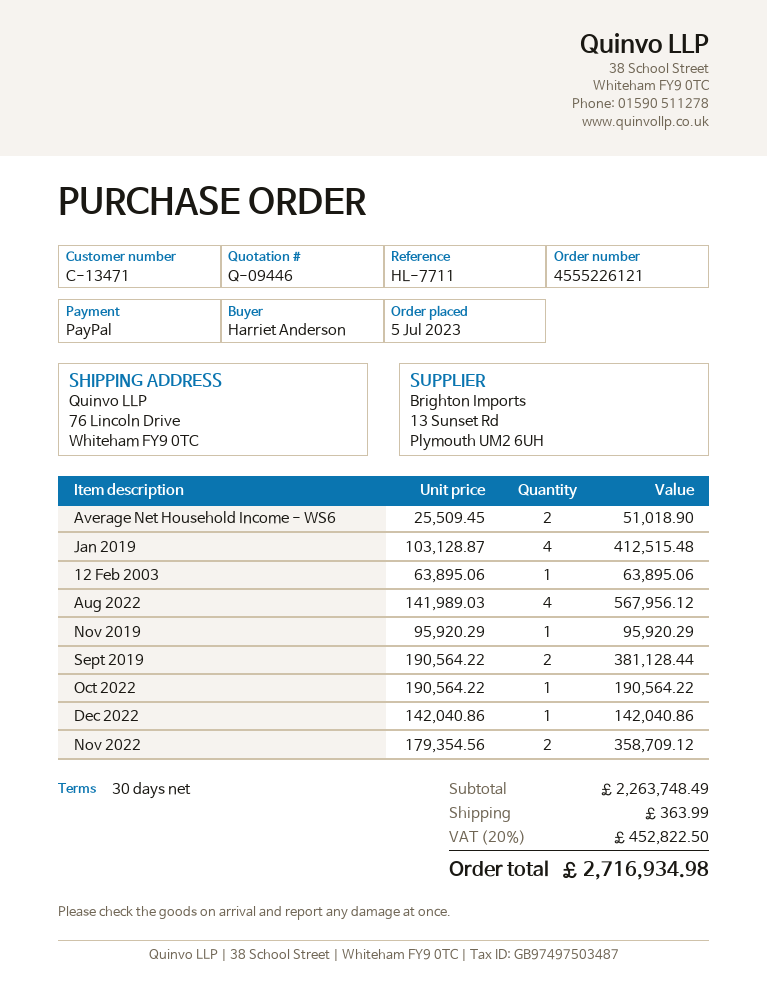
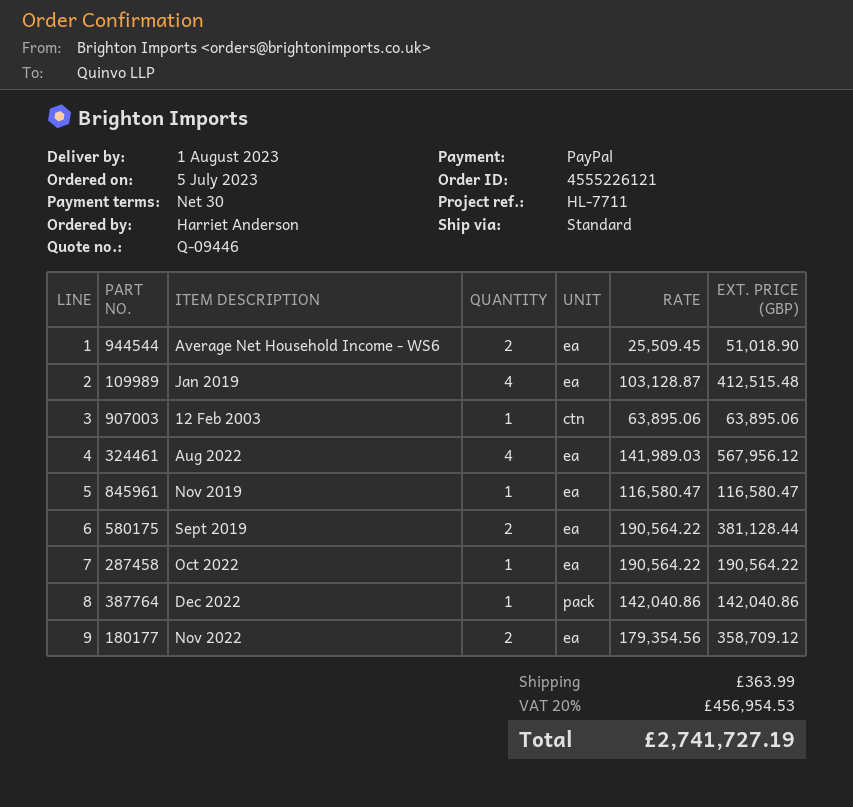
Nov 2019: 1 x 95920.29 = 95920.29 -> 1 x 116580.47 = 116580.47
tax: 20% = 452822.50 -> 20% = 456954.53
total: 2716934.98 -> 2741727.19

